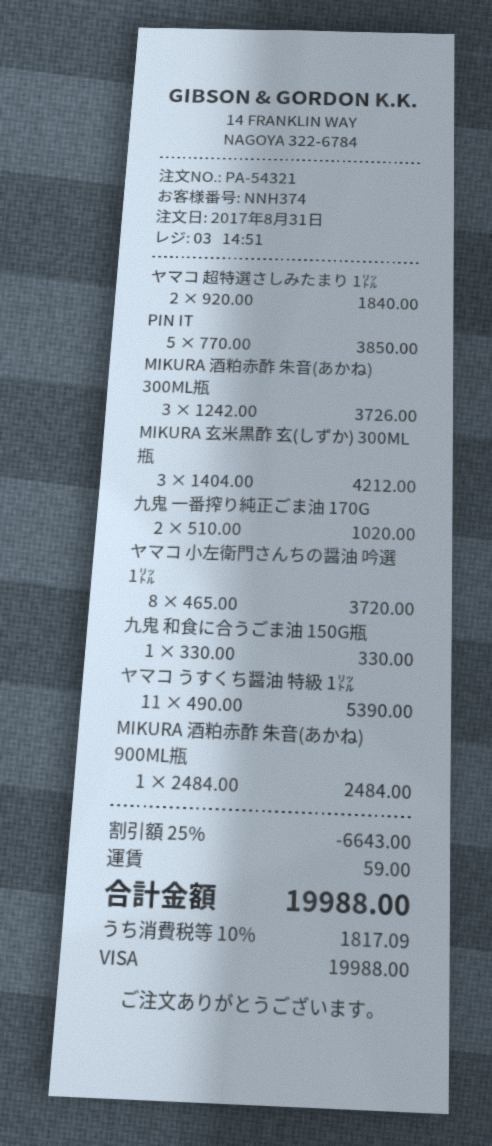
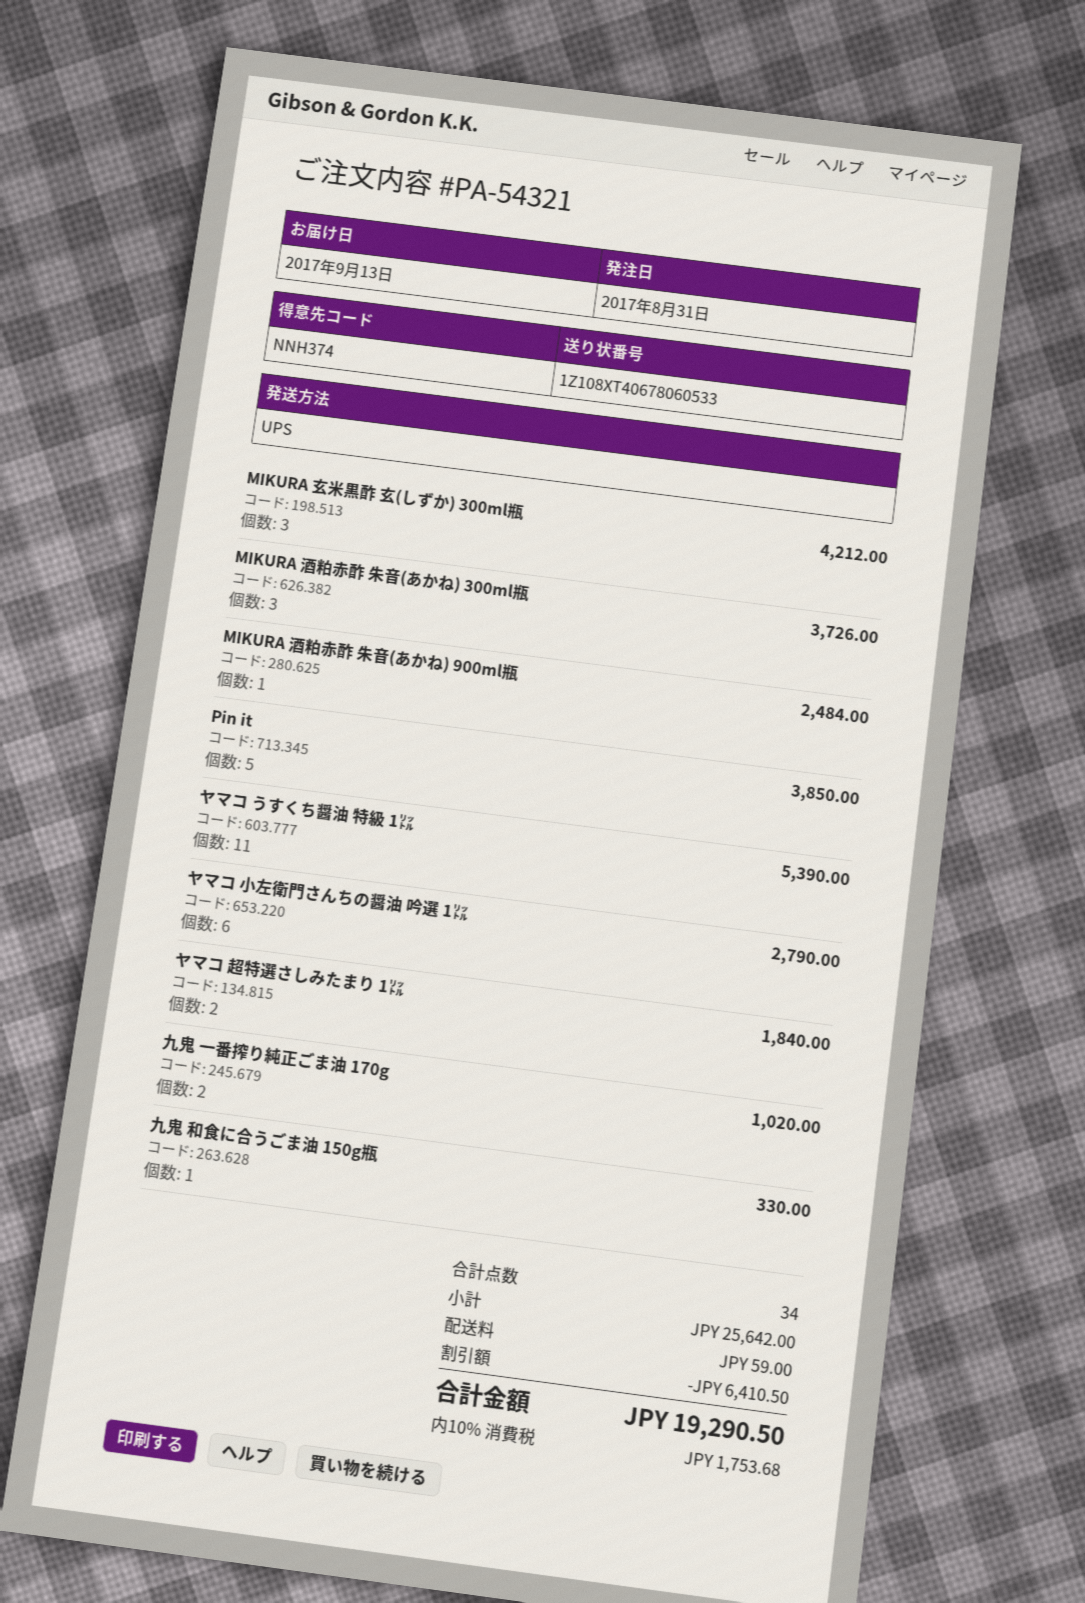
ヤマコ 小左衛門さんちの醤油 吟選 1㍑: 8 for 3720.00 -> 6 for 2790.00
discount: 6643.00 -> 6410.50
tax: 10% = 1817.09 -> 10% = 1753.68
total: 19988.00 -> 19290.50

